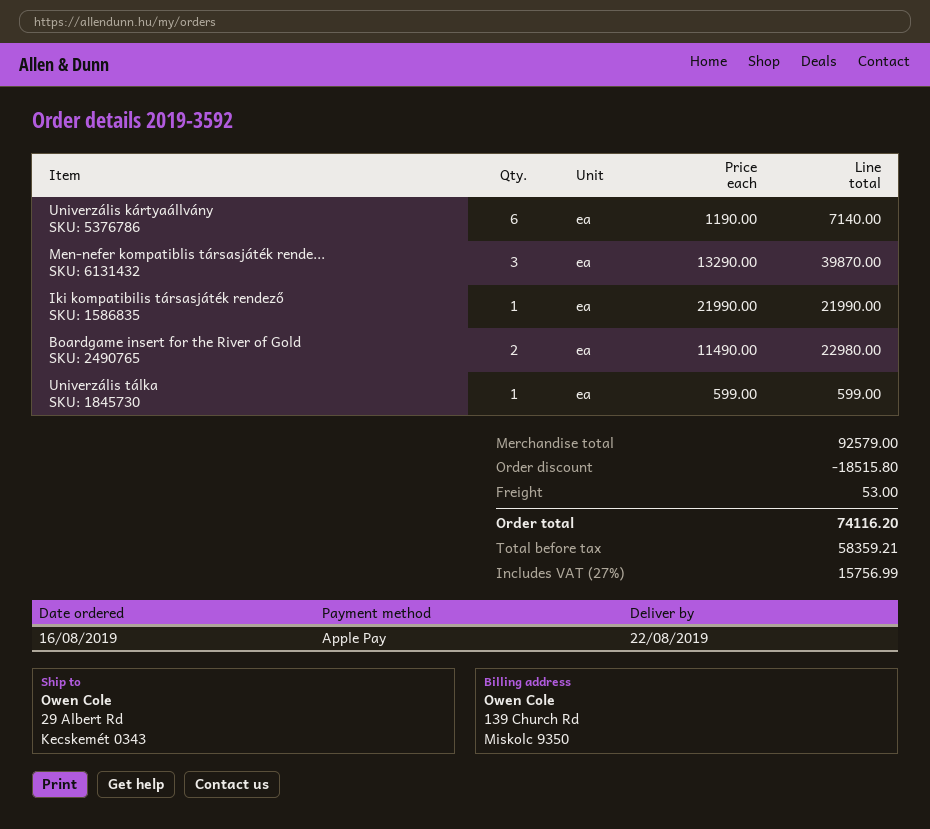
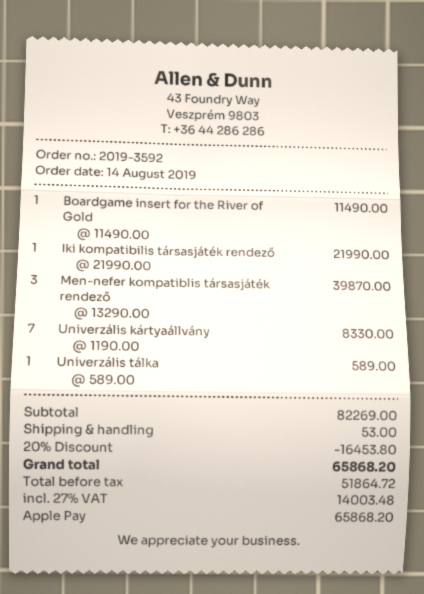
order date: 2019-08-16 -> 2019-08-14
Univerzális kártyaállvány: 6 x 1190.00 = 7140.00 -> 7 x 1190.00 = 8330.00
Boardgame insert for the River of Gold: 2 x 11490.00 = 22980.00 -> 1 x 11490.00 = 11490.00
Univerzális tálka: 1 x 599.00 = 599.00 -> 1 x 589.00 = 589.00
subtotal: 92579.00 -> 82269.00
discount: 18515.80 -> 16453.80
net: 58359.21 -> 51864.72
tax: 27% = 15756.99 -> 27% = 14003.48
total: 74116.20 -> 65868.20

